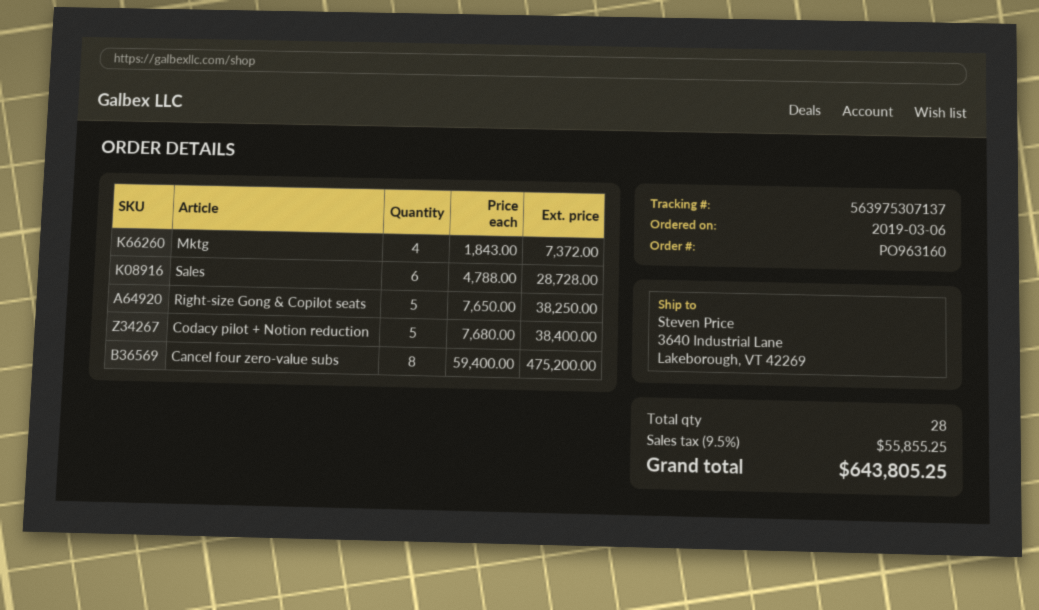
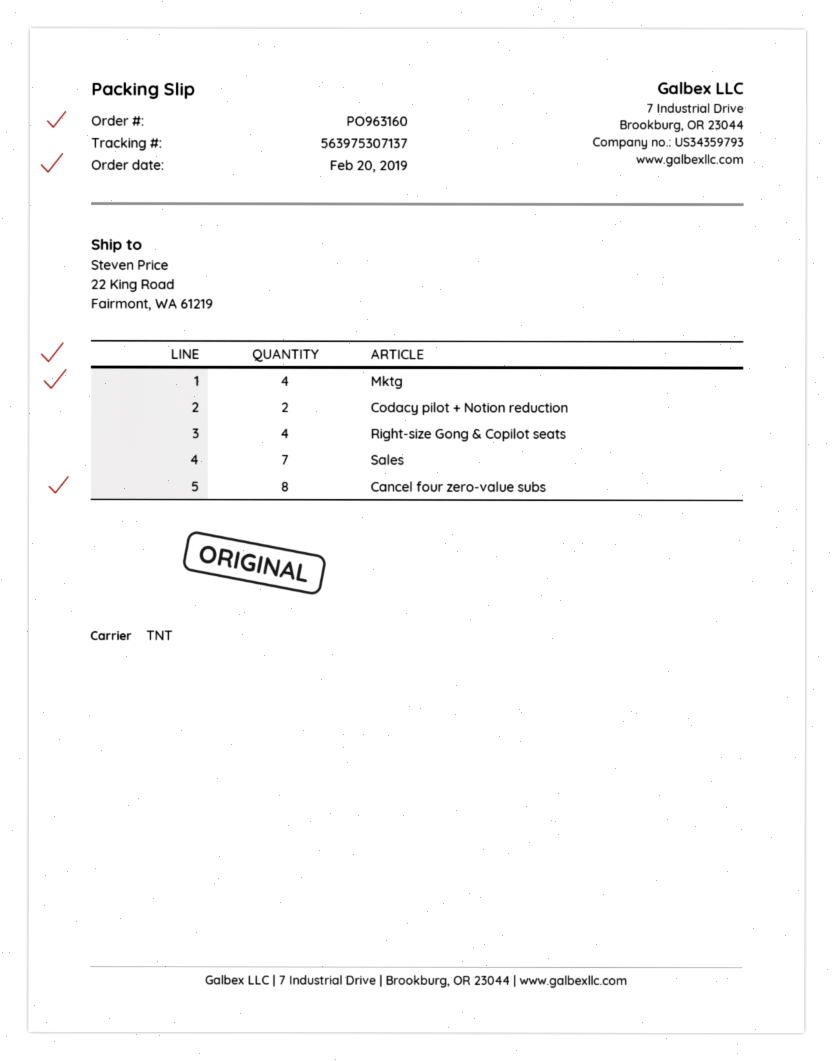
order date: 2019-03-06 -> 2019-02-20
ship to: 3640 Industrial Lane, Lakeborough, VT 42269 -> 22 King Road, Fairmont, WA 61219
Sales: 6 -> 7
Right-size Gong & Copilot seats: 5 -> 4
Codacy pilot + Notion reduction: 5 -> 2

